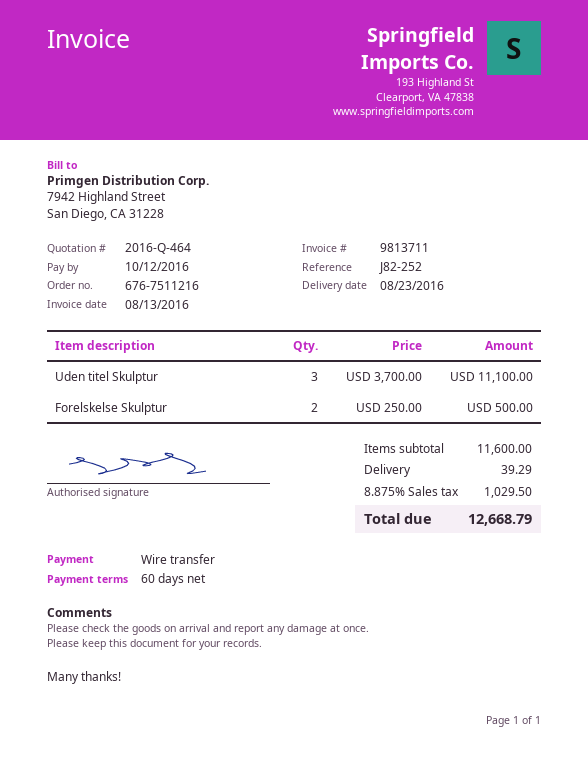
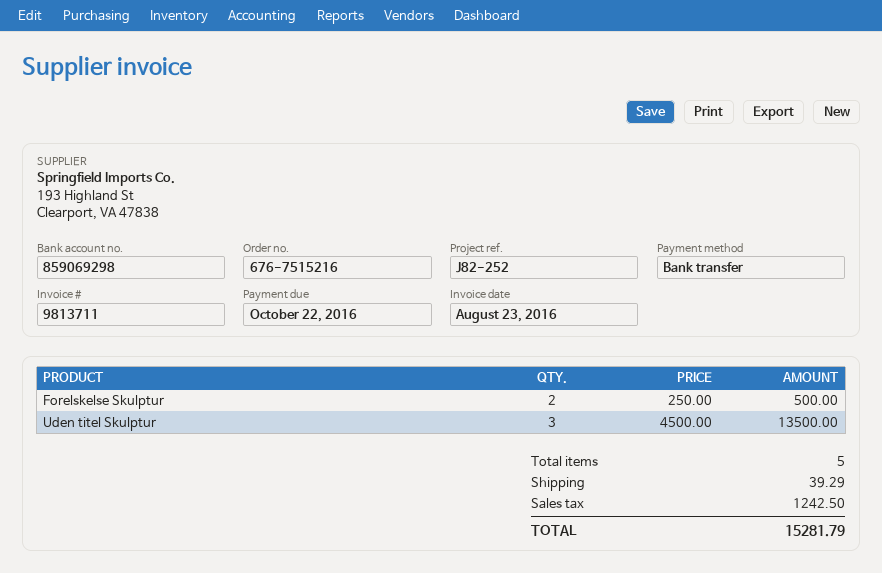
order number: 676-7511216 -> 676-7515216
invoice date: 2016-08-13 -> 2016-08-23
due date: 2016-10-12 -> 2016-10-22
Uden titel Skulptur: 3 x 3700.00 = 11100.00 -> 3 x 4500.00 = 13500.00
tax: 1029.50 -> 1242.50
total: 12668.79 -> 15281.79

